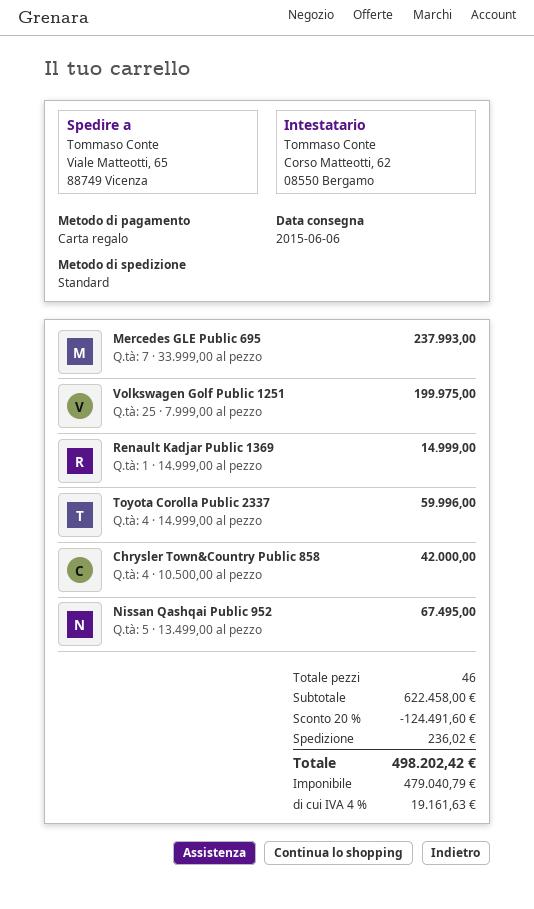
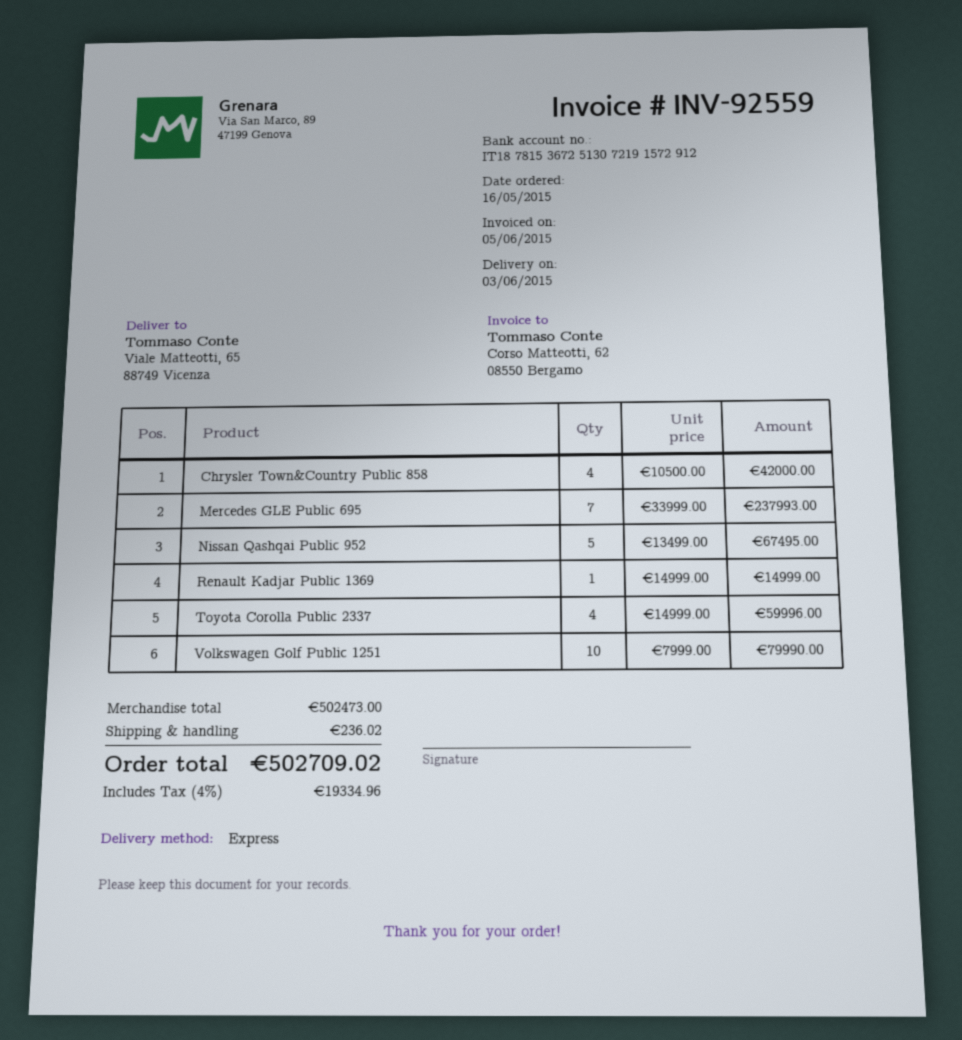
delivery date: 2015-06-06 -> 2015-06-03
shipping method: standard -> express
Volkswagen Golf Public 1251: 25 x 7999.00 = 199975.00 -> 10 x 7999.00 = 79990.00
subtotal: 622458.00 -> 502473.00
discount: 20% = 124491.60 -> none
tax: 4% = 19161.63 -> 4% = 19334.96
total: 498202.42 -> 502709.02

